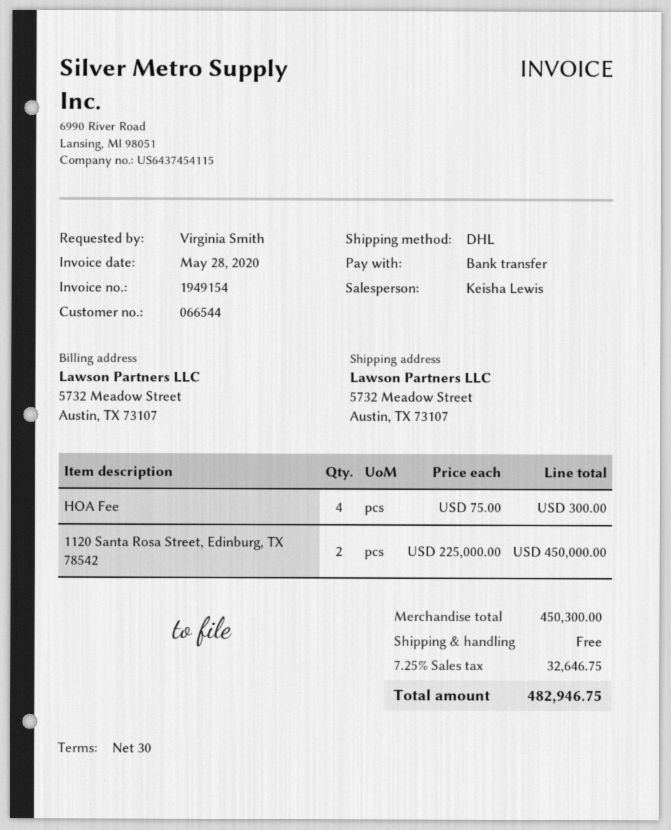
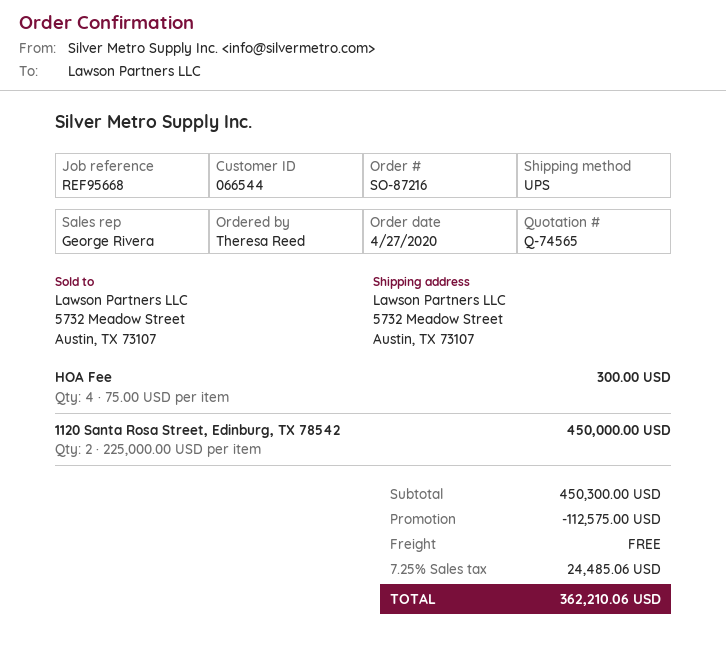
ordered by: Virginia Smith -> Theresa Reed
sales rep: Keisha Lewis -> George Rivera
shipping method: DHL -> UPS
discount: none -> 112575.00
tax: 7.25% = 32646.75 -> 7.25% = 24485.06
total: 482946.75 -> 362210.06

